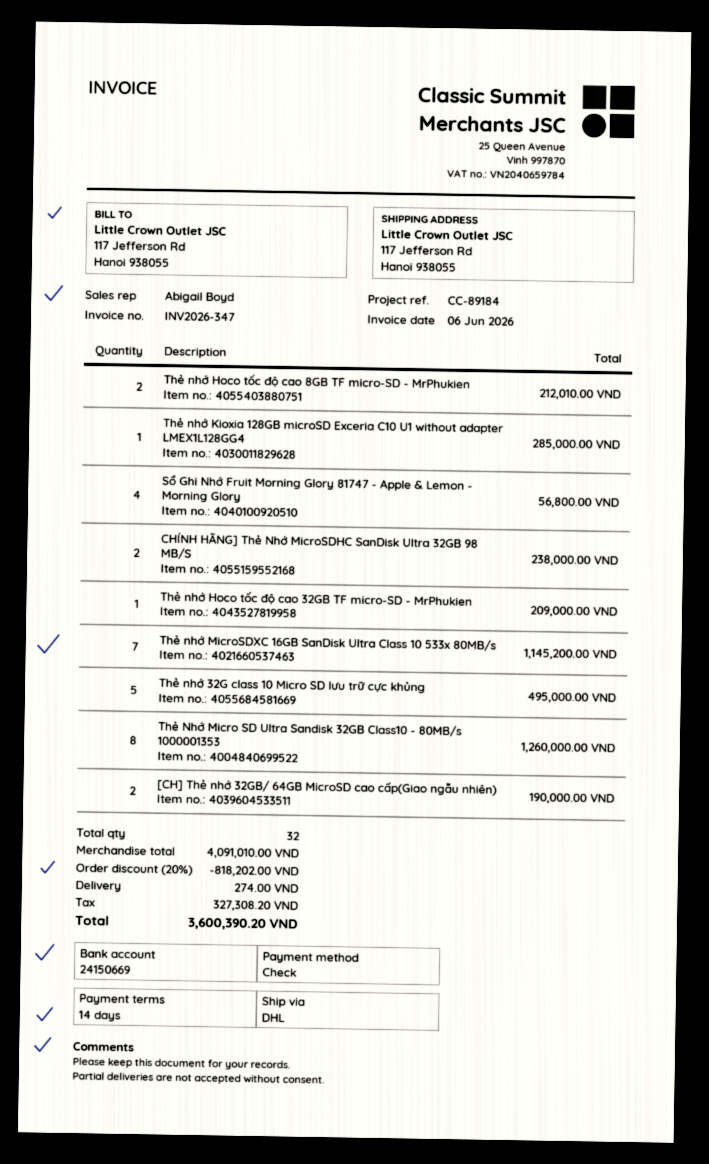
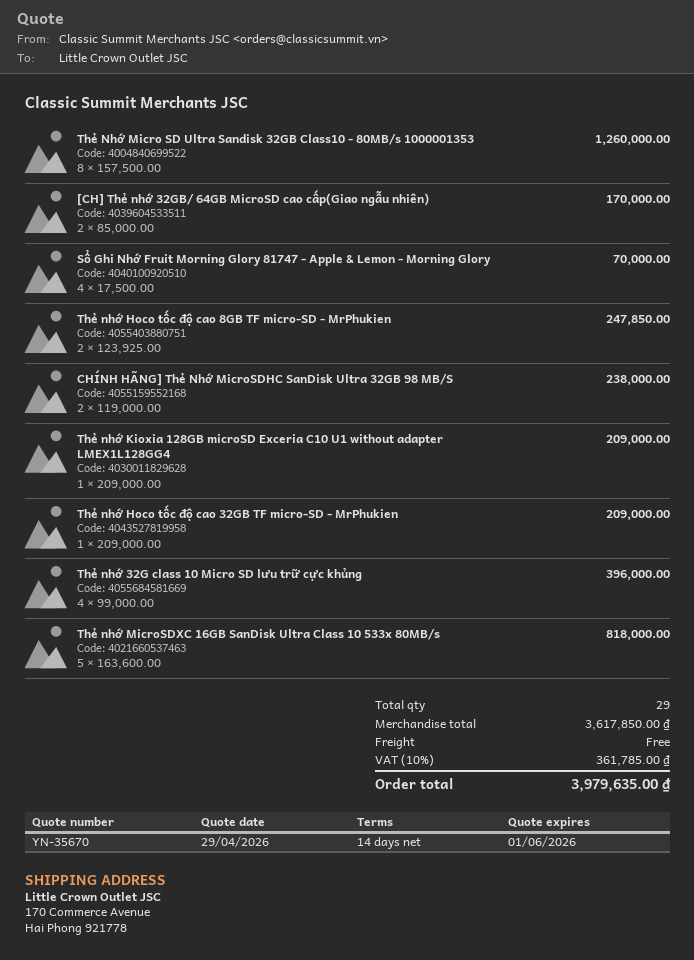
ship to: 117 Jefferson Rd, Hanoi 938055 -> 170 Commerce Avenue, Hai Phong 921778
Thẻ nhớ Hoco tốc độ cao 8GB TF micro-SD - MrPhukien: 2 for 212010.00 -> 2 for 247850.00
Thẻ nhớ Kioxia 128GB microSD Exceria C10 U1 without adapter LMEX1L128GG4: 1 for 285000.00 -> 1 for 209000.00
Sổ Ghi Nhớ Fruit Morning Glory 81747 - Apple & Lemon - Morning Glory: 4 for 56800.00 -> 4 for 70000.00
Thẻ nhớ MicroSDXC 16GB SanDisk Ultra Class 10 533x 80MB/s: 7 for 1145200.00 -> 5 for 818000.00
Thẻ nhớ 32G class 10 Micro SD lưu trữ cực khủng: 5 for 495000.00 -> 4 for 396000.00
[CH] Thẻ nhớ 32GB/ 64GB MicroSD cao cấp(Giao ngẫu nhiên): 2 for 190000.00 -> 2 for 170000.00
total quantity: 32 -> 29
subtotal: 4091010.00 -> 3617850.00
discount: 20% = 818202.00 -> none
shipping: 274.00 -> 0.00
tax: 327308.20 -> 361785.00
total: 3600390.20 -> 3979635.00

